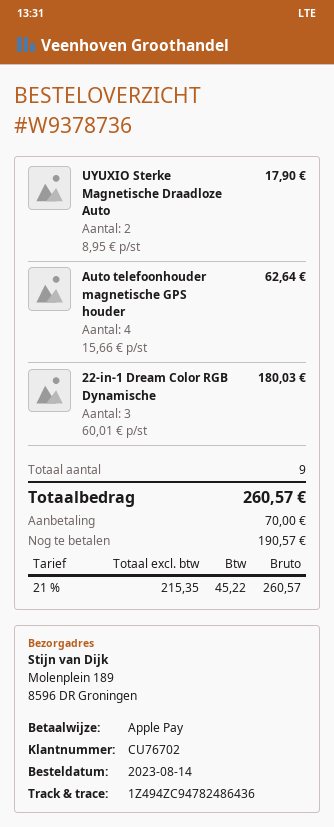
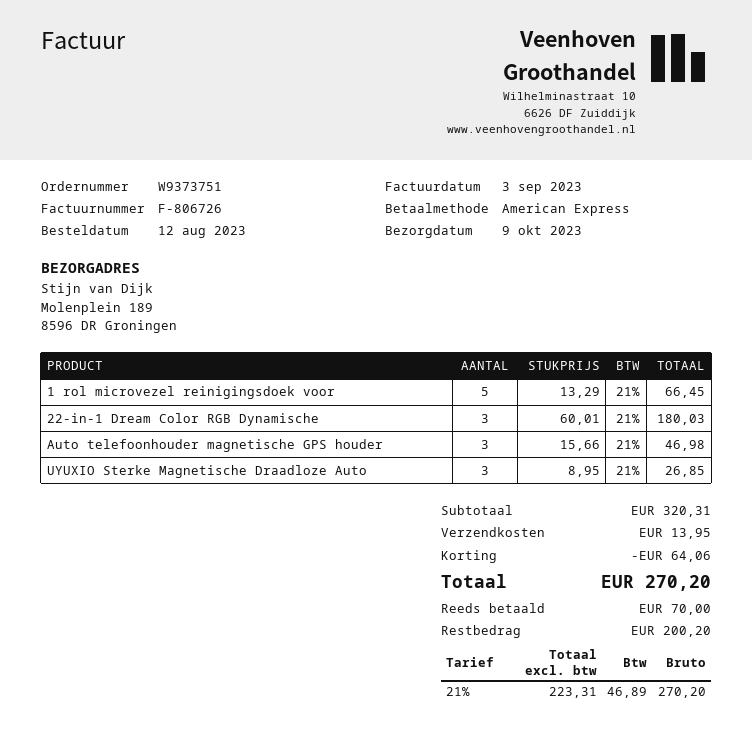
order number: W9378736 -> W9373751
order date: 2023-08-14 -> 2023-08-12
payment method: Apple Pay -> American Express
UYUXIO Sterke Magnetische Draadloze Auto: 2 x 8.95 = 17.90 -> 3 x 8.95 = 26.85
Auto telefoonhouder magnetische GPS houder: 4 x 15.66 = 62.64 -> 3 x 15.66 = 46.98
1 rol microvezel reinigingsdoek voor: none -> 5 x 13.29 = 66.45
discount: none -> 64.06
shipping: none -> 13.95
net: 215.35 -> 223.31
tax: 21% = 45.22 -> 21% = 46.89
total: 260.57 -> 270.20
balance: 190.57 -> 200.20

